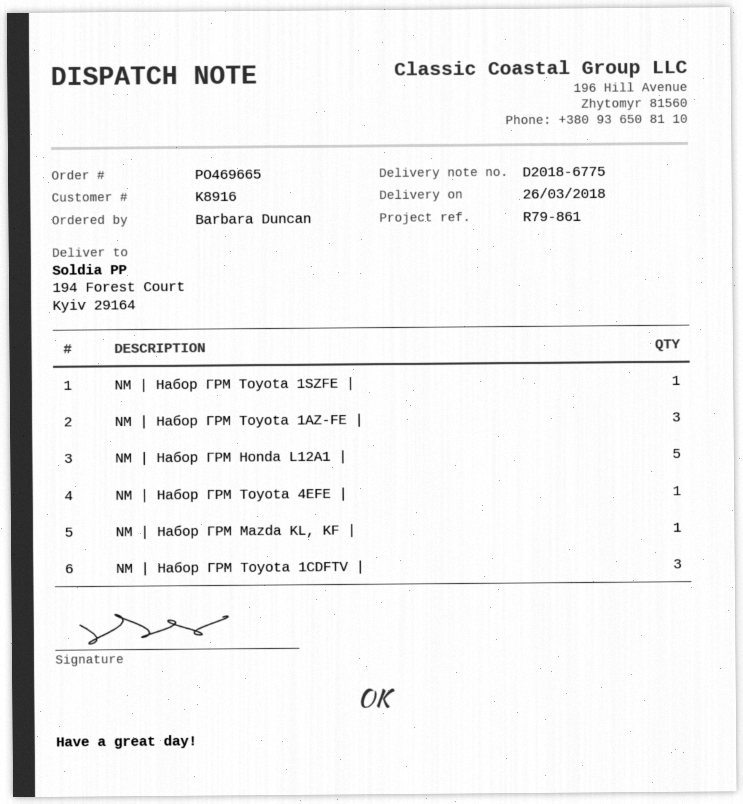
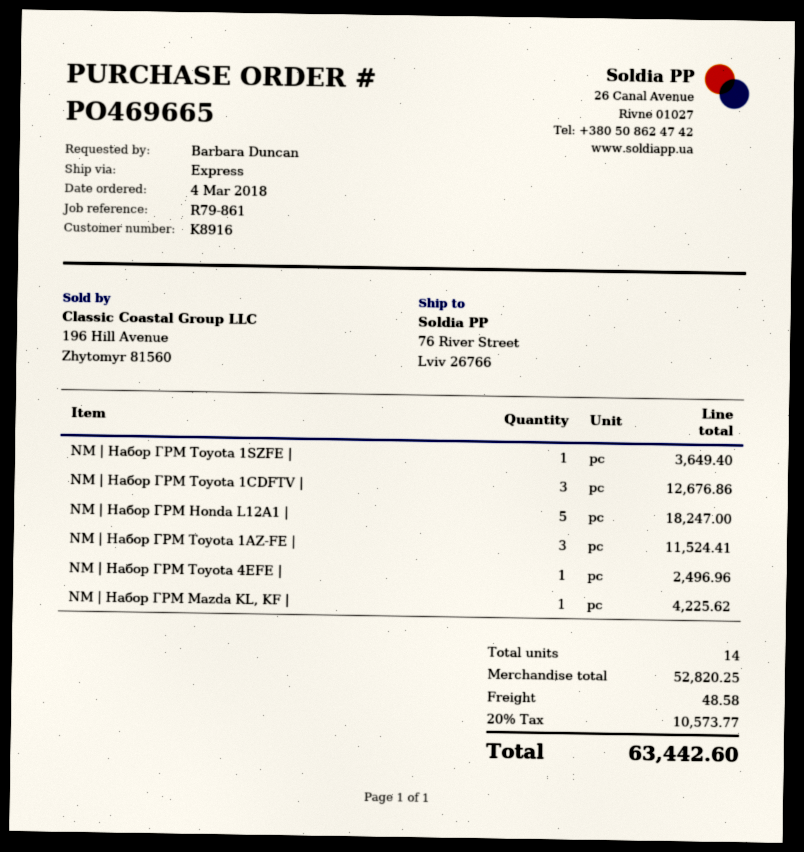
ship to: 194 Forest Court, Kyiv 29164 -> 76 River Street, Lviv 26766

